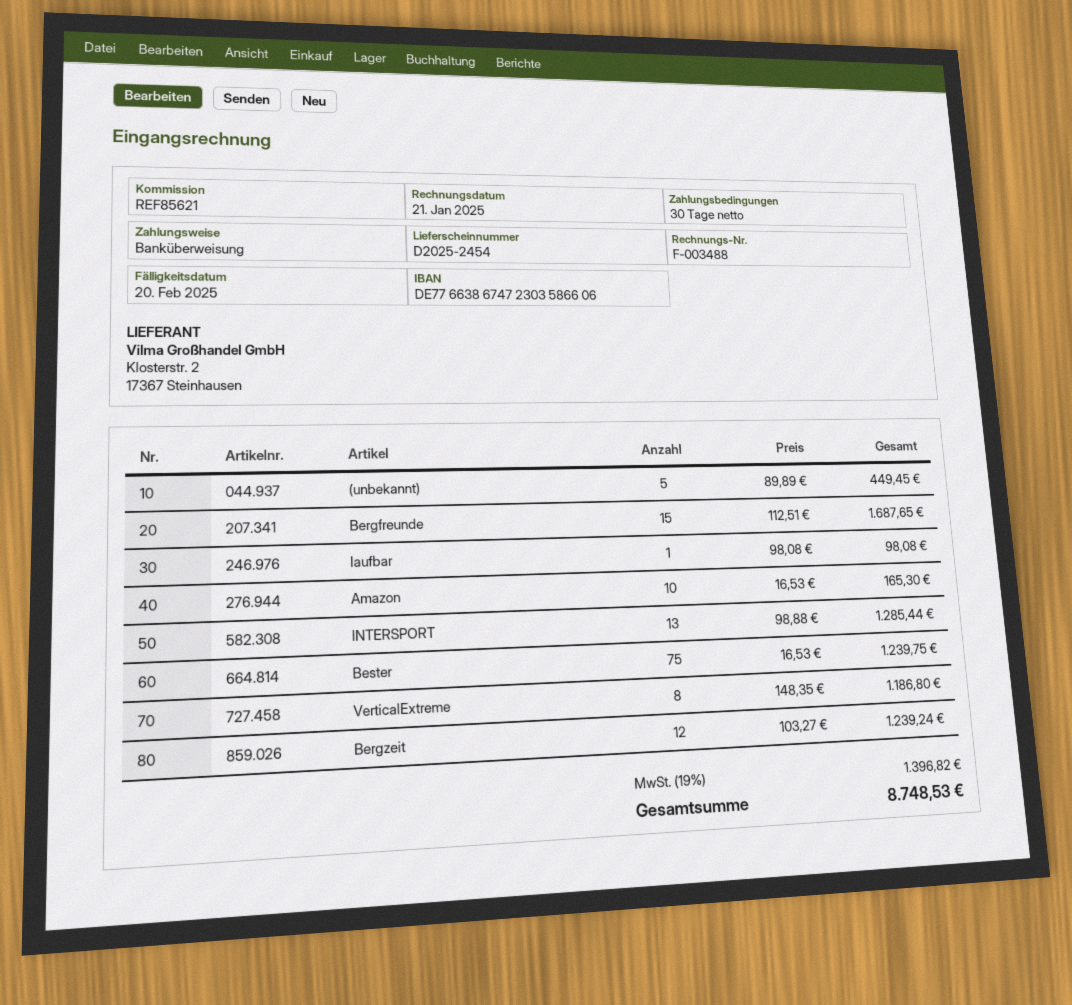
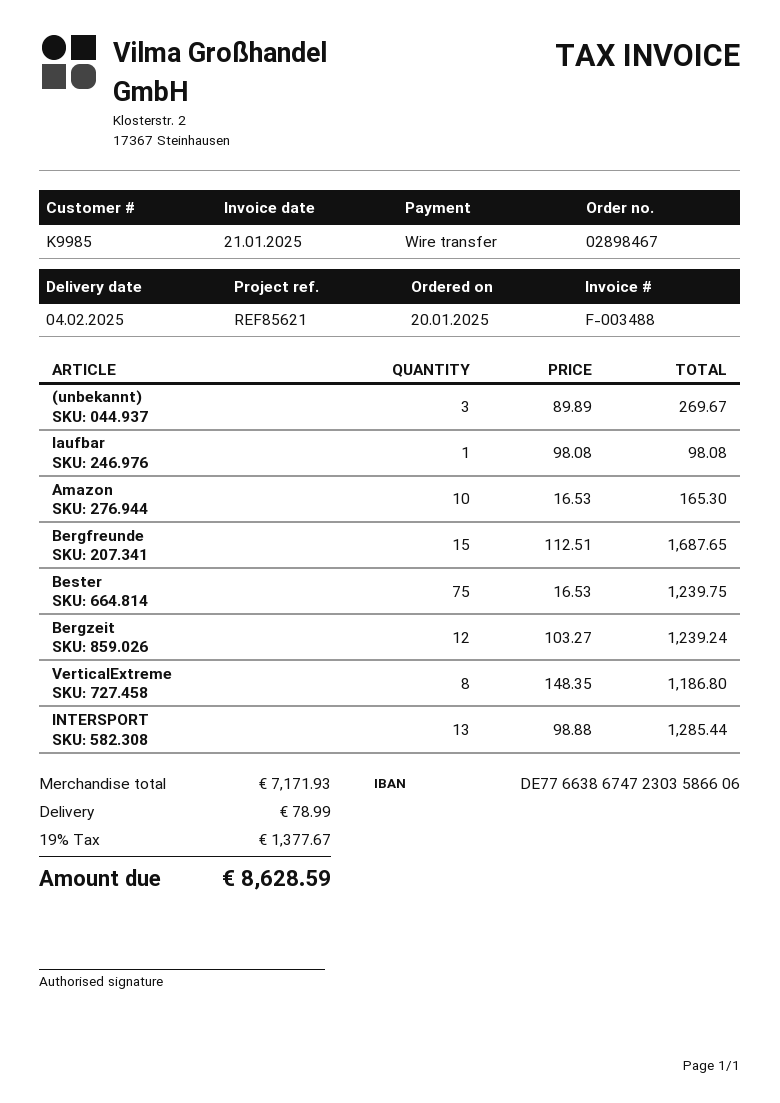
(unbekannt): 5 x 89.89 = 449.45 -> 3 x 89.89 = 269.67
shipping: none -> 78.99
tax: 19% = 1396.82 -> 19% = 1377.67
total: 8748.53 -> 8628.59

